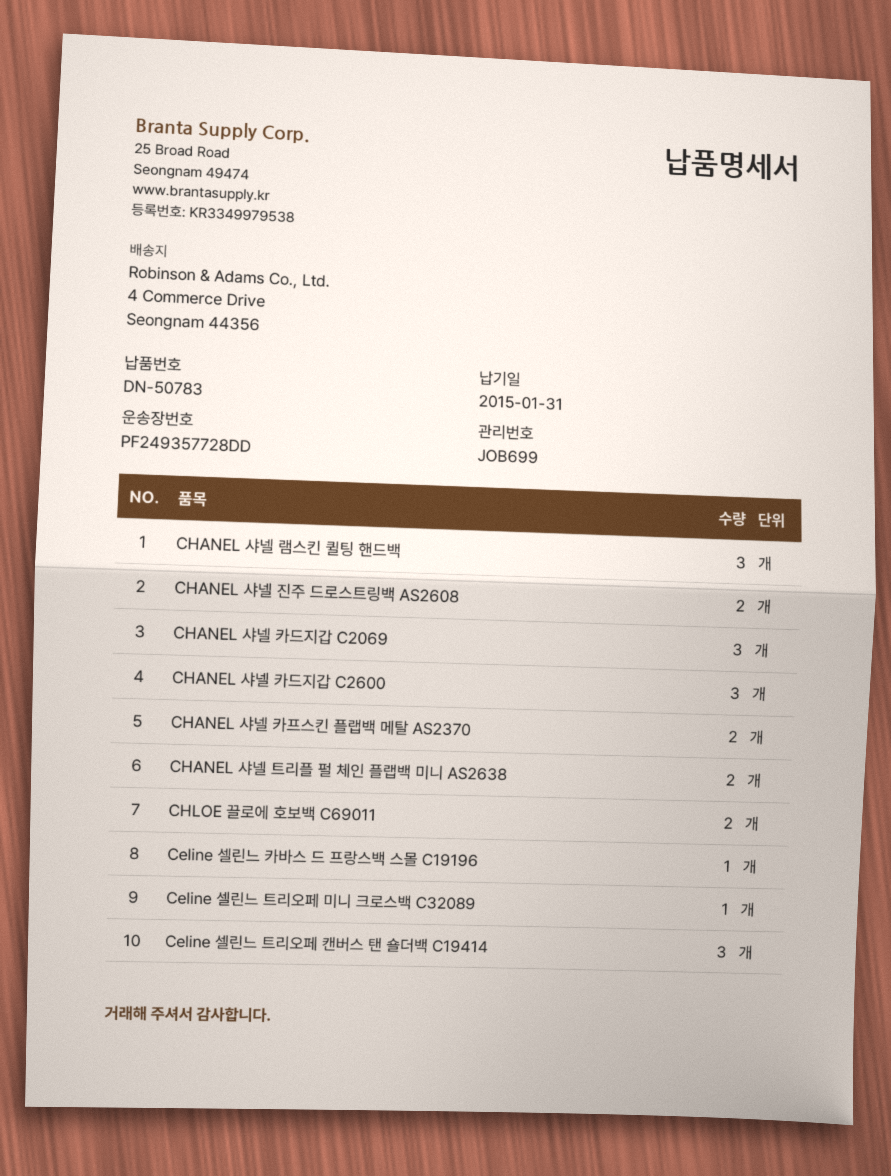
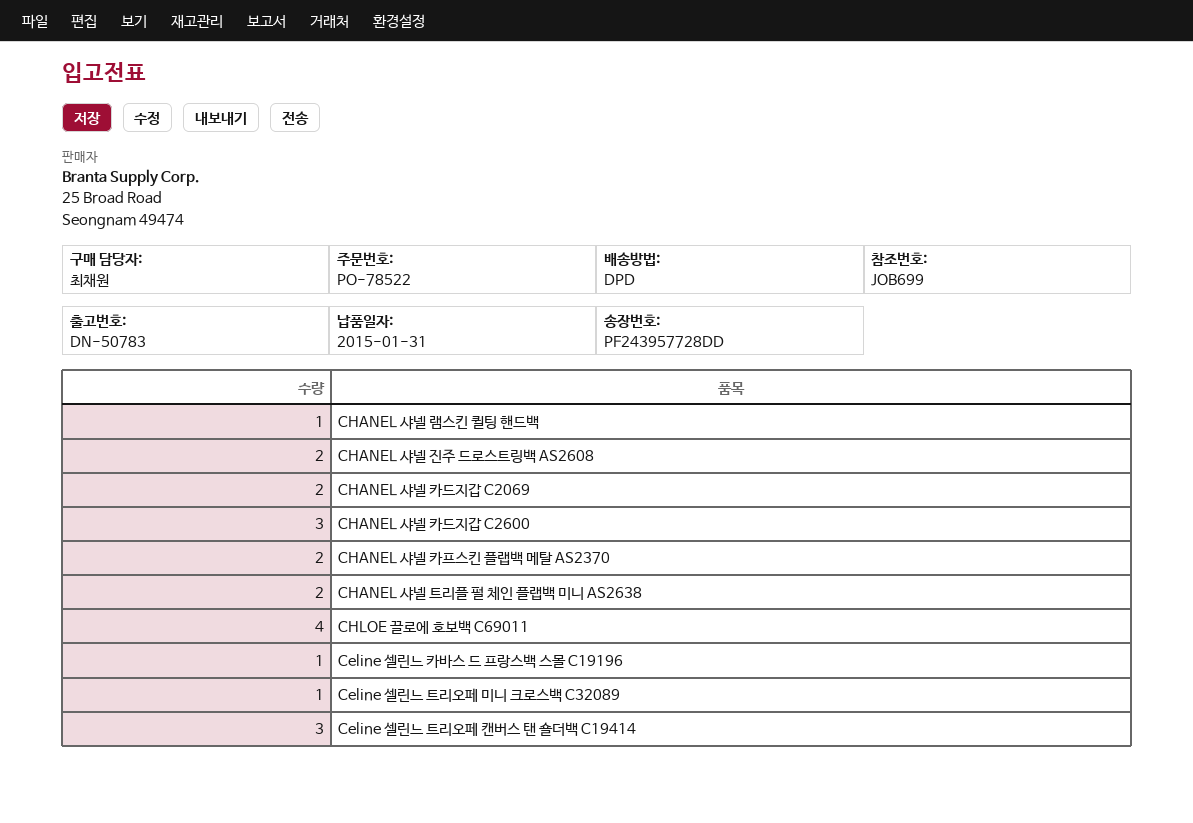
tracking number: PF249357728DD -> PF243957728DD
CHANEL 샤넬 램스킨 퀼팅 핸드백: 3 -> 1
CHANEL 샤넬 카드지갑 C2069: 3 -> 2
CHLOE 끌로에 호보백 C69011: 2 -> 4

